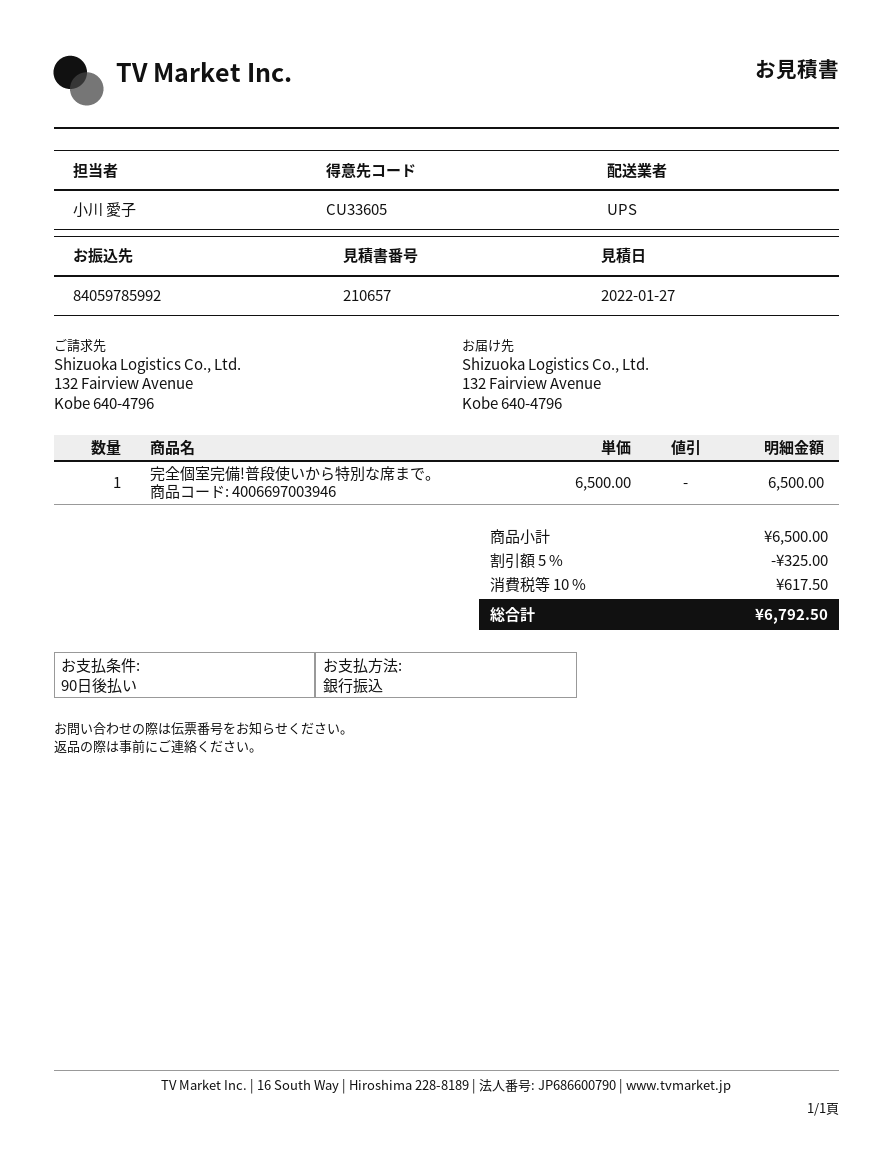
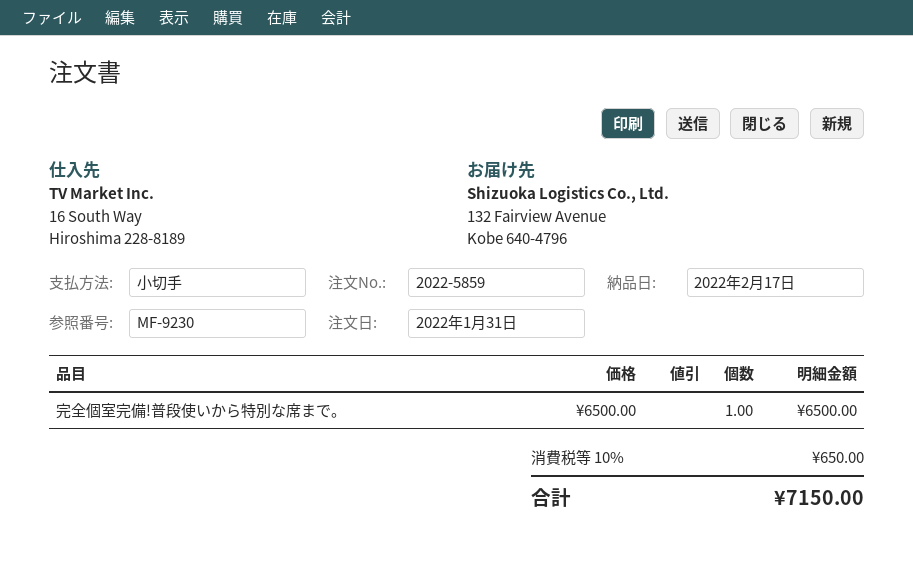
payment method: bank transfer -> cheque
discount: 5% = 325.00 -> none
tax: 10% = 617.50 -> 10% = 650.00
total: 6792.50 -> 7150.00

